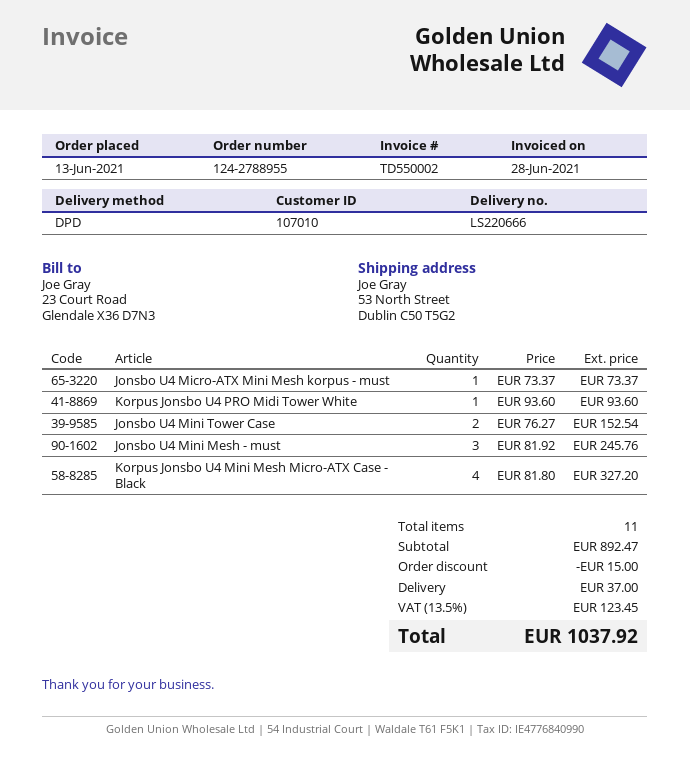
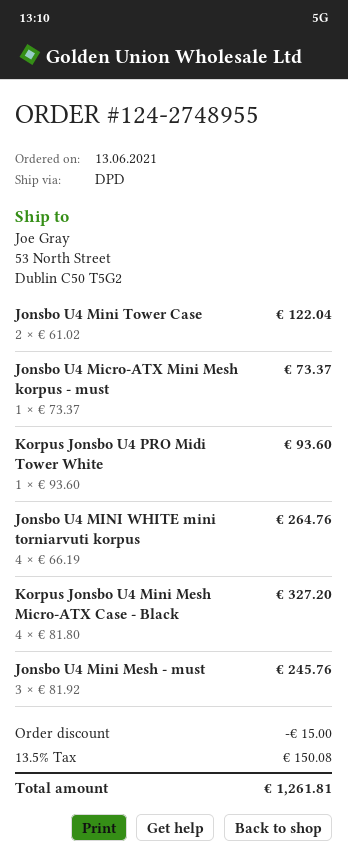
order number: 124-2788955 -> 124-2748955
Jonsbo U4 Mini Tower Case: 2 x 76.27 = 152.54 -> 2 x 61.02 = 122.04
Jonsbo U4 MINI WHITE mini torniarvuti korpus: none -> 4 x 66.19 = 264.76
shipping: 37.00 -> none
tax: 13.5% = 123.45 -> 13.5% = 150.08
total: 1037.92 -> 1261.81

